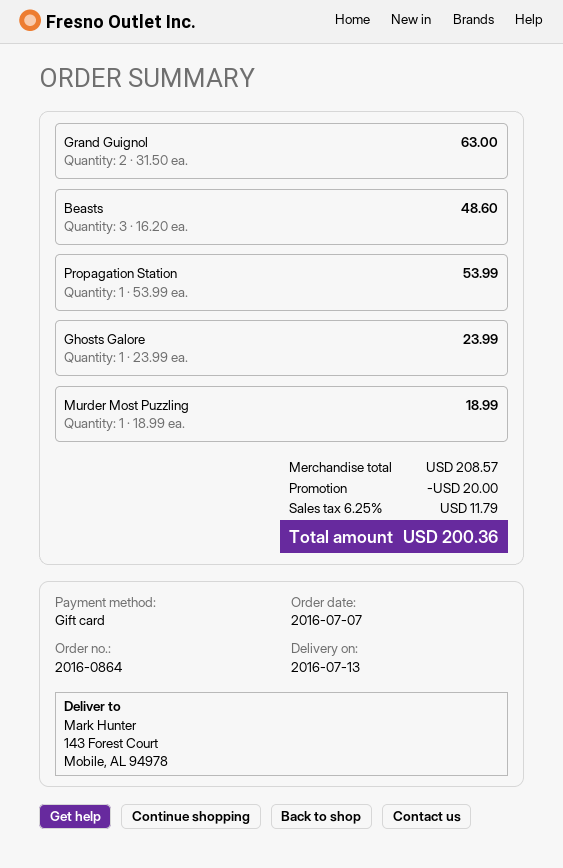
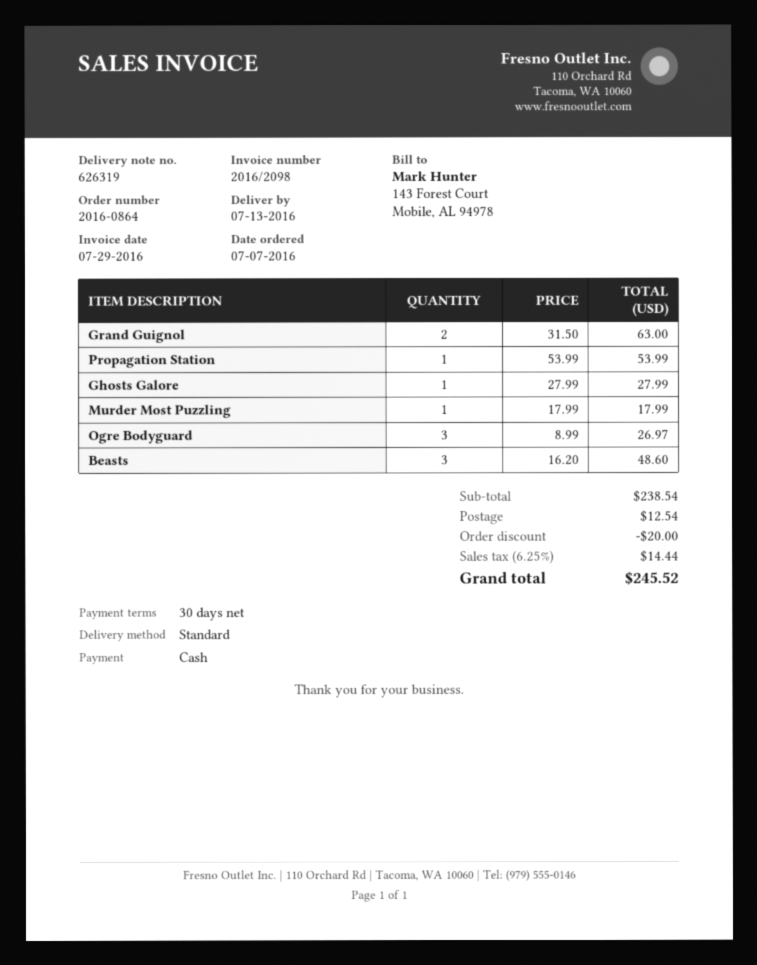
payment method: gift card -> cash
Ghosts Galore: 1 x 23.99 = 23.99 -> 1 x 27.99 = 27.99
Murder Most Puzzling: 1 x 18.99 = 18.99 -> 1 x 17.99 = 17.99
Ogre Bodyguard: none -> 3 x 8.99 = 26.97
subtotal: 208.57 -> 238.54
shipping: none -> 12.54
tax: 6.25% = 11.79 -> 6.25% = 14.44
total: 200.36 -> 245.52

